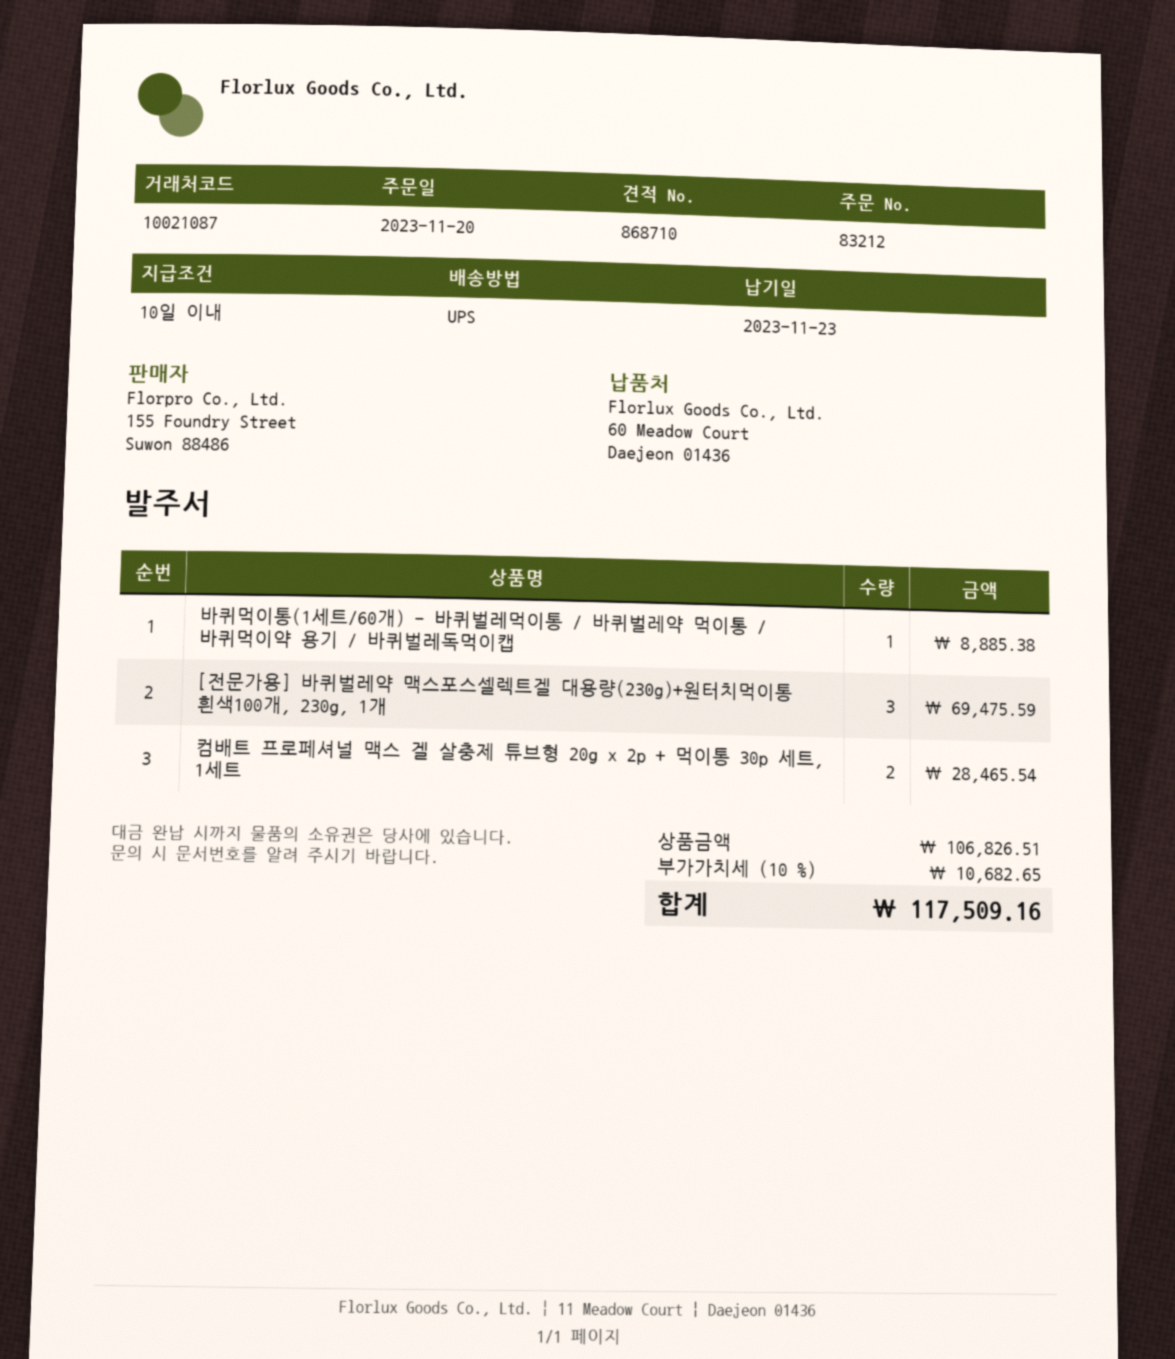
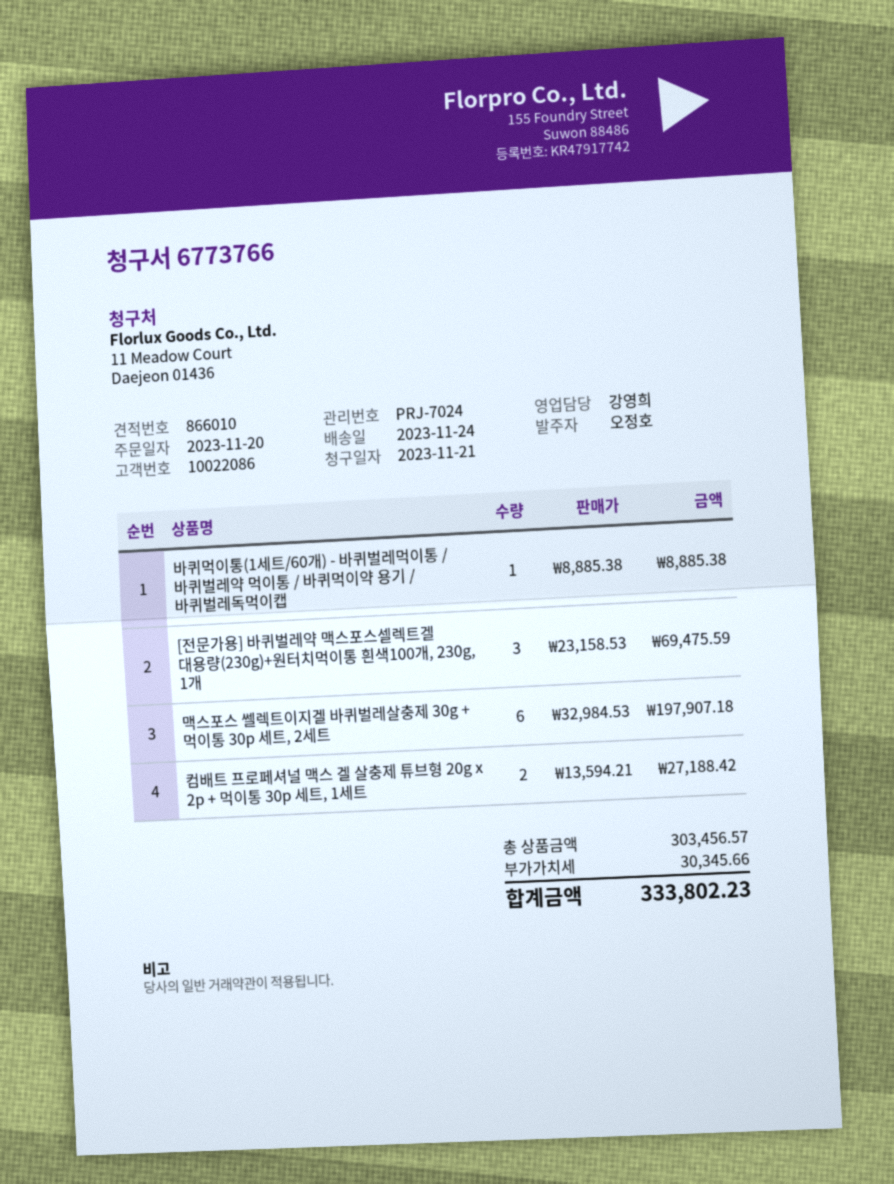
quote number: 868710 -> 866010
delivery date: 2023-11-23 -> 2023-11-24
customer number: 10021087 -> 10022086
컴배트 프로페셔널 맥스 겔 살충제 튜브형 20g x 2p + 먹이통 30p 세트, 1세트: 2 for 28465.54 -> 2 for 27188.42
맥스포스 쎌렉트이지겔 바퀴벌레살충제 30g + 먹이통 30p 세트, 2세트: none -> 6 for 197907.18
subtotal: 106826.51 -> 303456.57
tax: 10682.65 -> 30345.66
total: 117509.16 -> 333802.23

